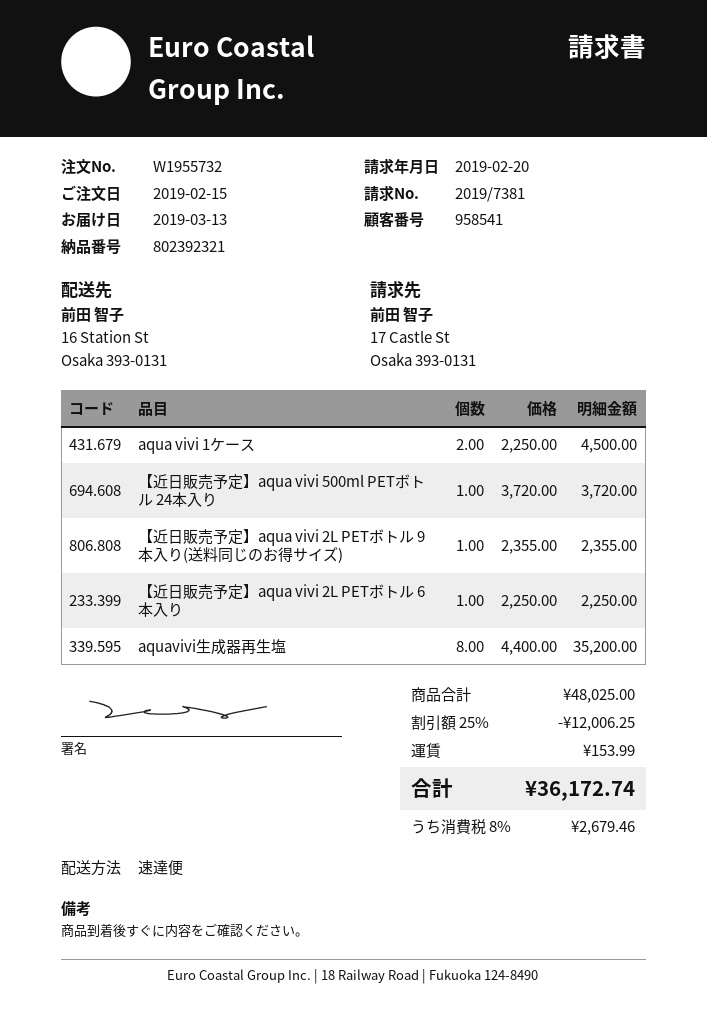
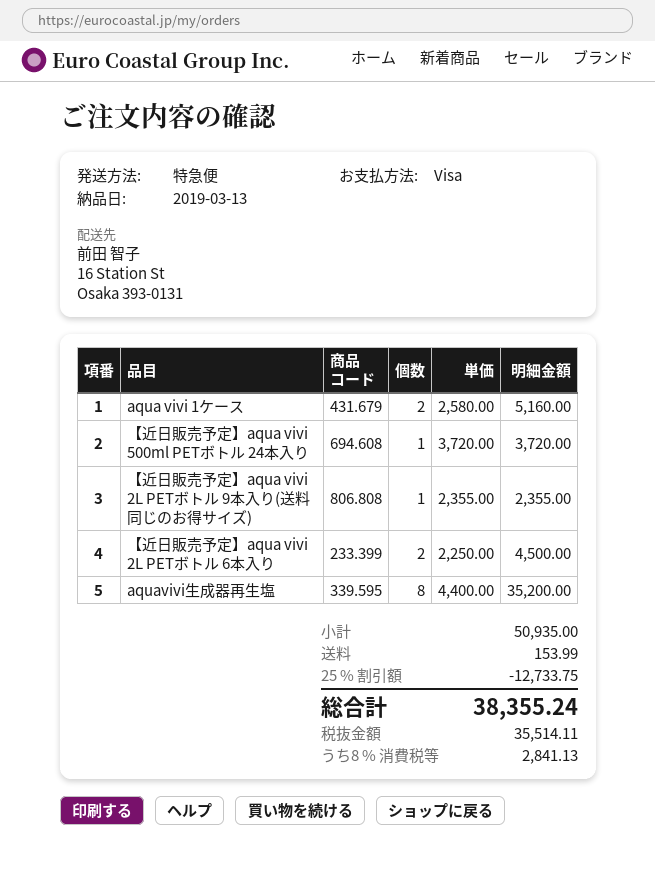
aqua vivi 1ケース: 2 x 2250.00 = 4500.00 -> 2 x 2580.00 = 5160.00
【近日販売予定】aqua vivi 2L PETボトル 6本入り: 1 x 2250.00 = 2250.00 -> 2 x 2250.00 = 4500.00
subtotal: 48025.00 -> 50935.00
discount: 25% = 12006.25 -> 25% = 12733.75
tax: 8% = 2679.46 -> 8% = 2841.13
total: 36172.74 -> 38355.24

